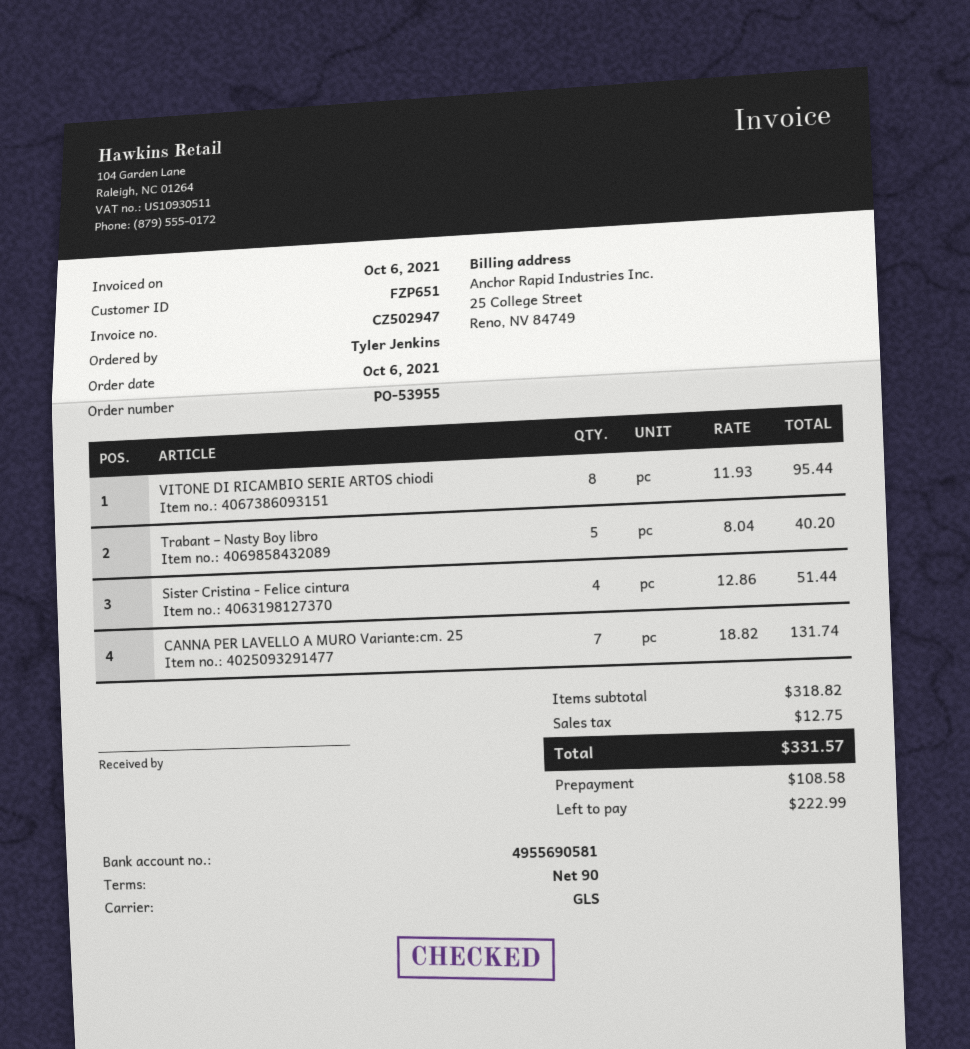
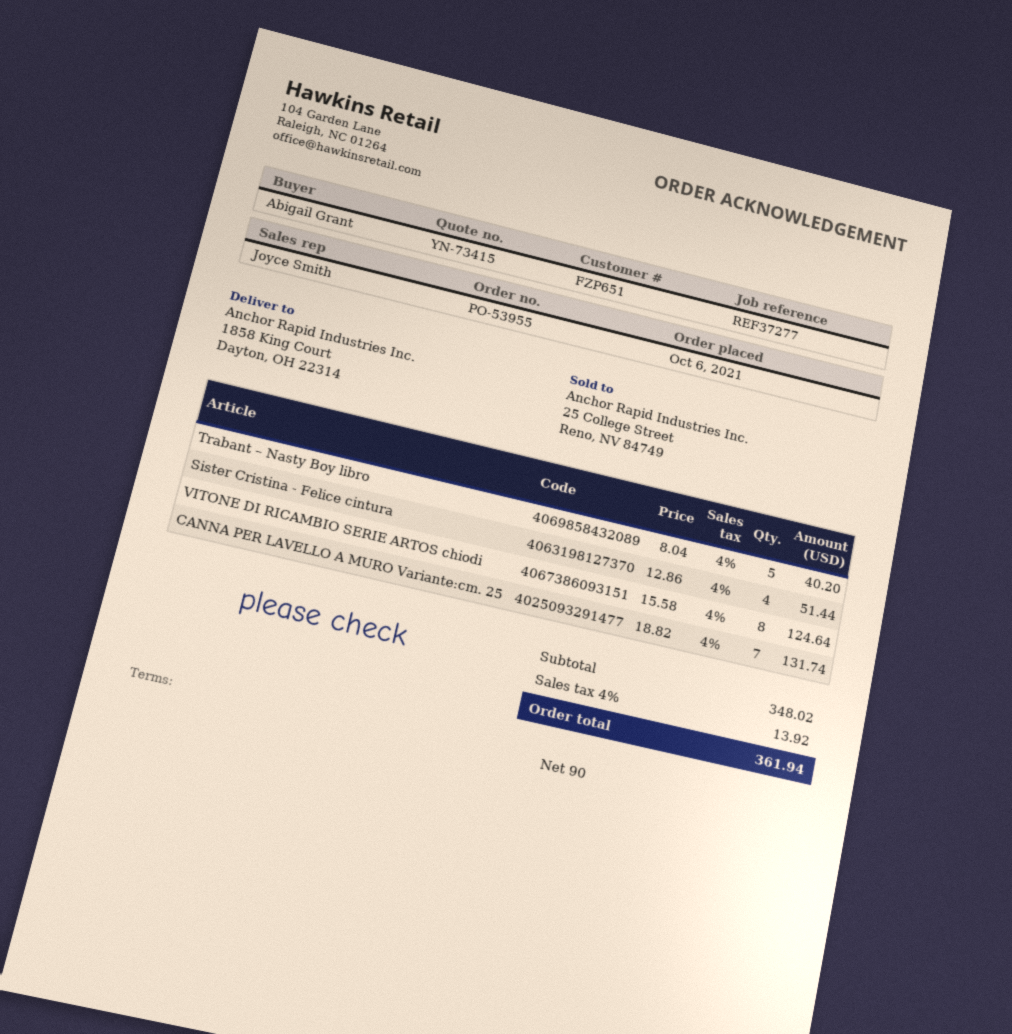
ordered by: Tyler Jenkins -> Abigail Grant
VITONE DI RICAMBIO SERIE ARTOS chiodi: 8 x 11.93 = 95.44 -> 8 x 15.58 = 124.64
subtotal: 318.82 -> 348.02
tax: 12.75 -> 13.92
total: 331.57 -> 361.94

